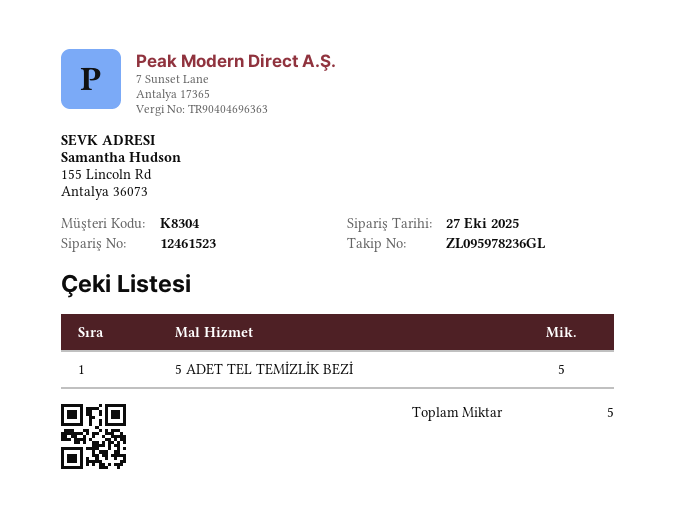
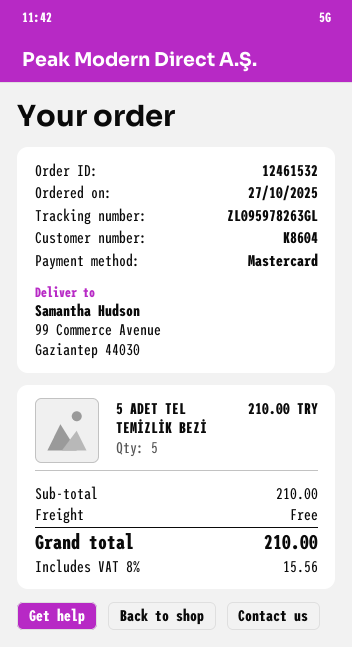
order number: 12461523 -> 12461532
customer number: K8304 -> K8604
tracking number: ZL095978236GL -> ZL095978263GL
ship to: 155 Lincoln Rd, Antalya 36073 -> 99 Commerce Avenue, Gaziantep 44030

